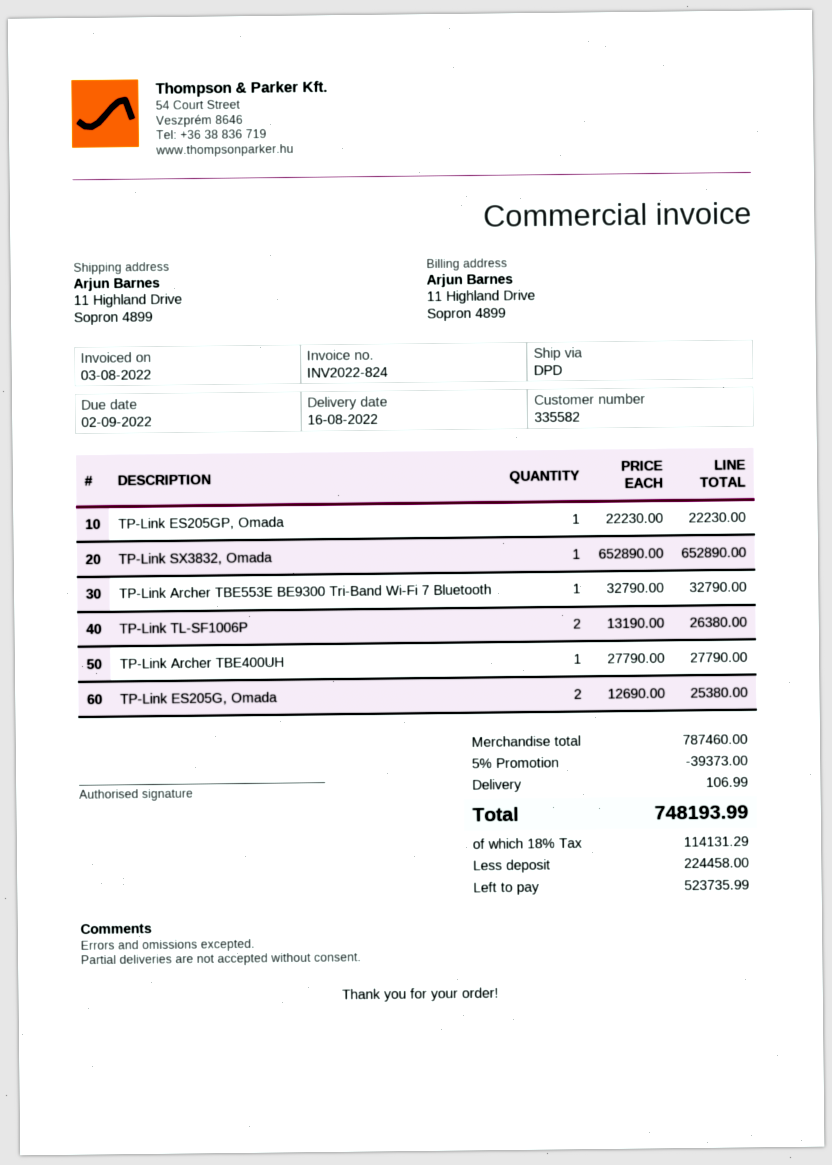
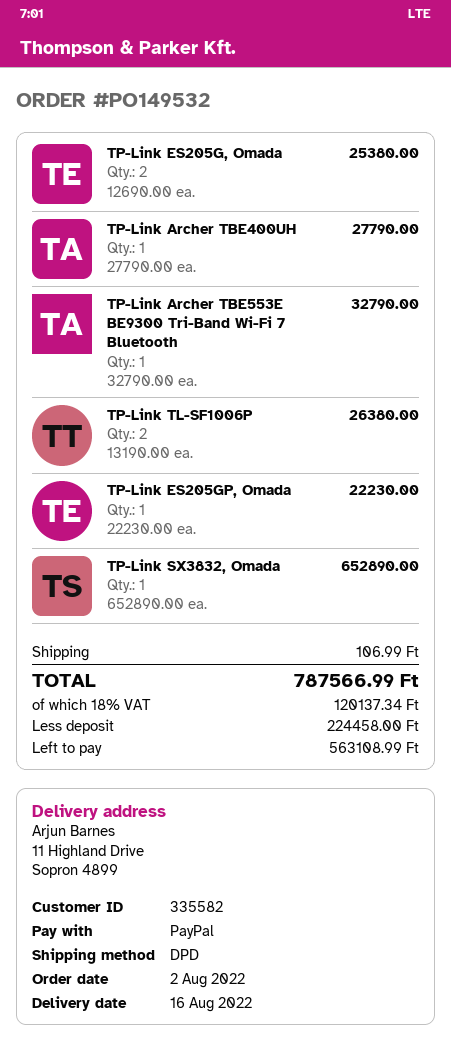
discount: 5% = 39373.00 -> none
tax: 18% = 114131.29 -> 18% = 120137.34
total: 748193.99 -> 787566.99
balance: 523735.99 -> 563108.99

